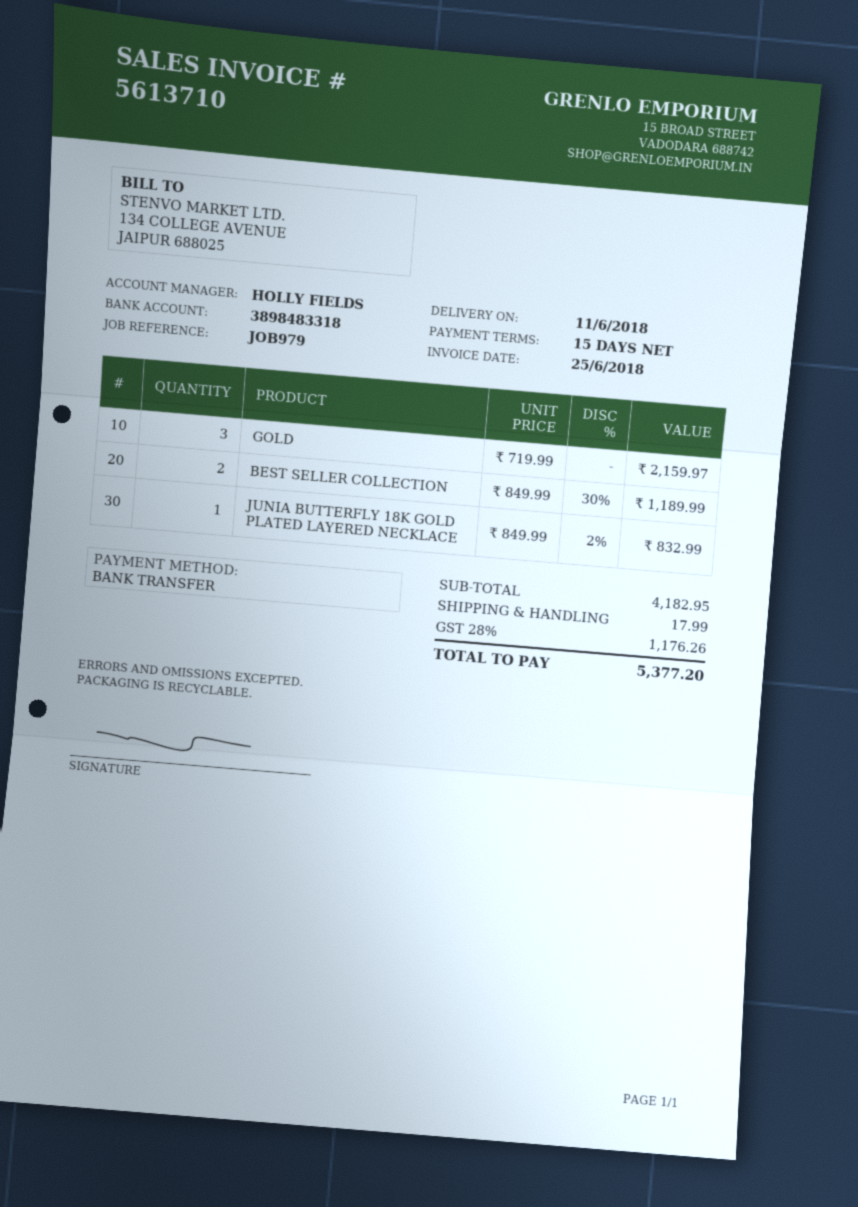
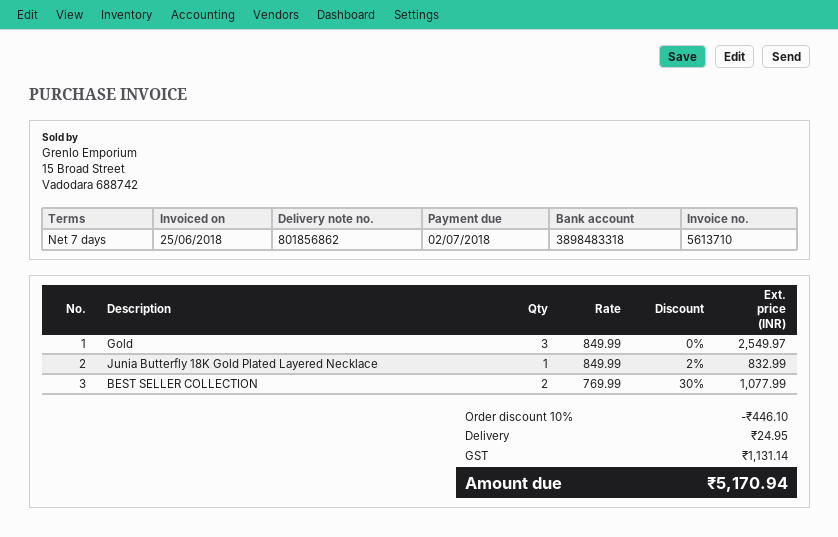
payment terms: 15 days -> 7 days
GOLD: 3 x 719.99 = 2159.97 -> 3 x 849.99 = 2549.97
BEST SELLER COLLECTION: 2 x 849.99 - 30% = 1189.99 -> 2 x 769.99 - 30% = 1077.99
discount: none -> 10% = 446.10
shipping: 17.99 -> 24.95
tax: 1176.26 -> 1131.14
total: 5377.20 -> 5170.94

